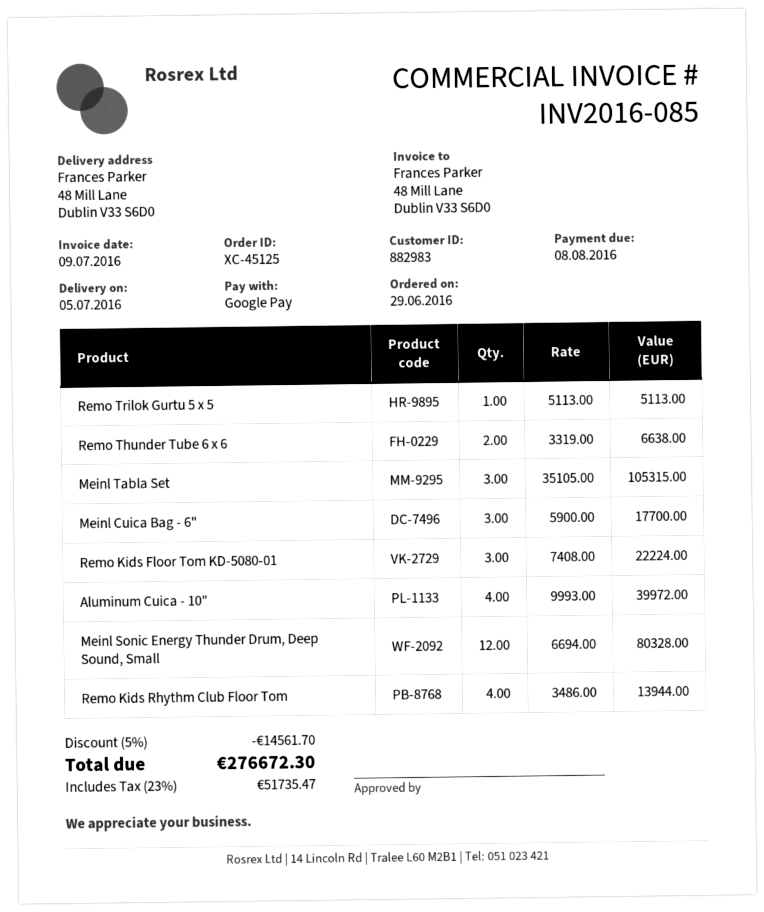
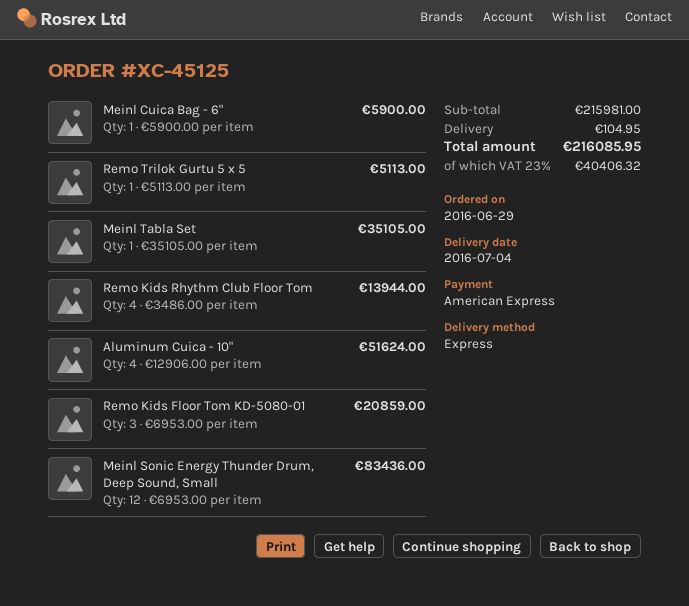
delivery date: 2016-07-05 -> 2016-07-04
payment method: Google Pay -> American Express
Remo Thunder Tube 6 x 6: 2 x 3319.00 = 6638.00 -> none
Meinl Tabla Set: 3 x 35105.00 = 105315.00 -> 1 x 35105.00 = 35105.00
Meinl Cuica Bag - 6": 3 x 5900.00 = 17700.00 -> 1 x 5900.00 = 5900.00
Remo Kids Floor Tom KD-5080-01: 3 x 7408.00 = 22224.00 -> 3 x 6953.00 = 20859.00
Aluminum Cuica - 10": 4 x 9993.00 = 39972.00 -> 4 x 12906.00 = 51624.00
Meinl Sonic Energy Thunder Drum, Deep Sound, Small: 12 x 6694.00 = 80328.00 -> 12 x 6953.00 = 83436.00
discount: 5% = 14561.70 -> none
shipping: none -> 104.95
tax: 23% = 51735.47 -> 23% = 40406.32
total: 276672.30 -> 216085.95

